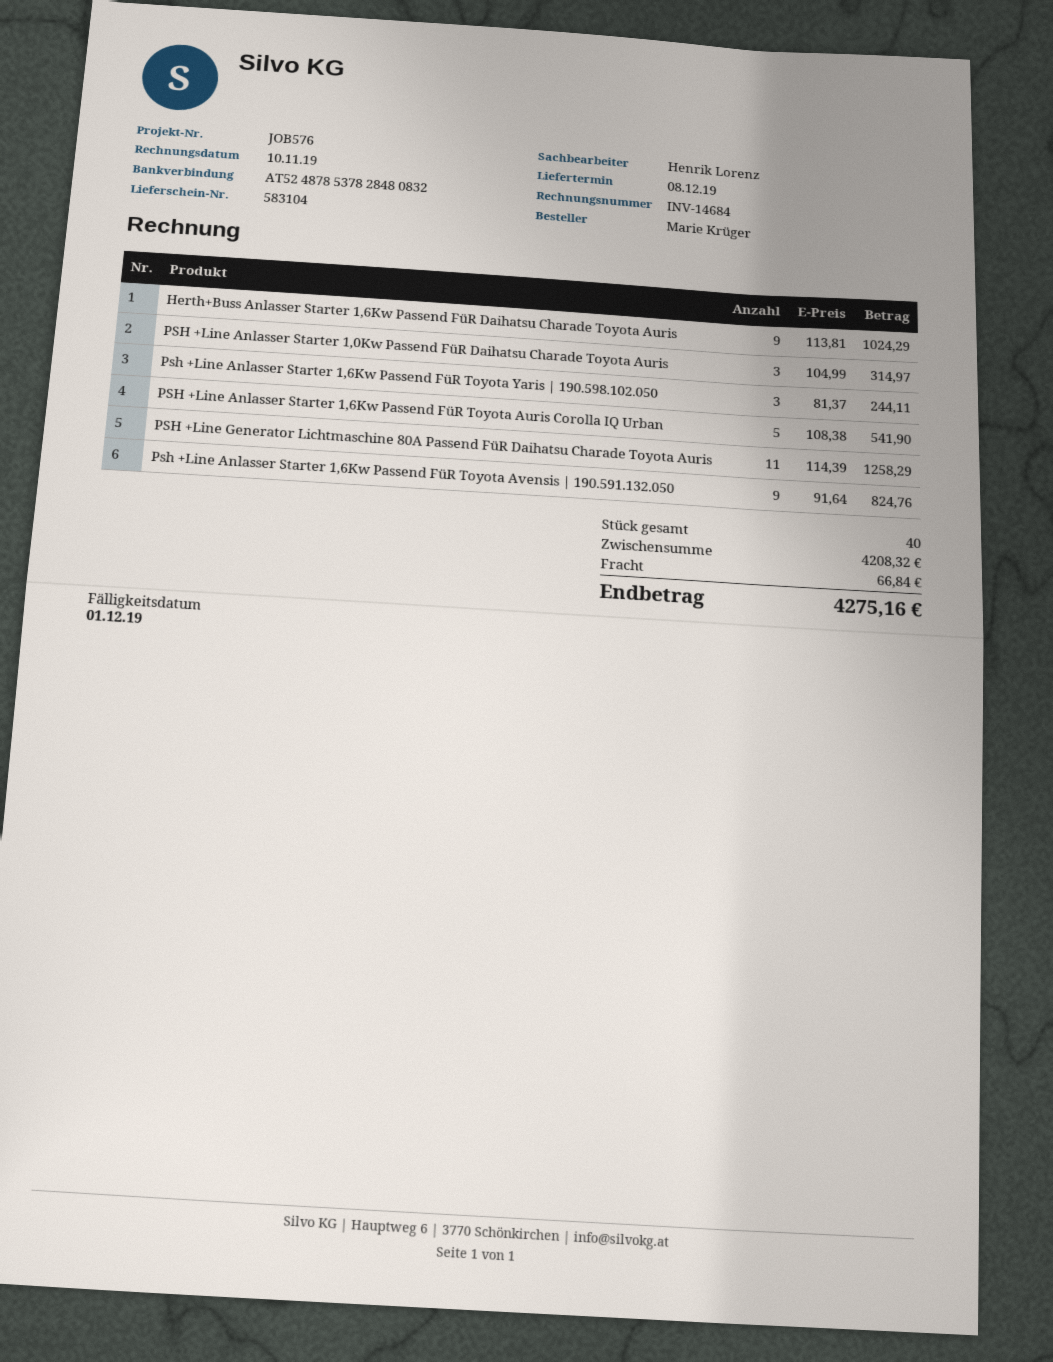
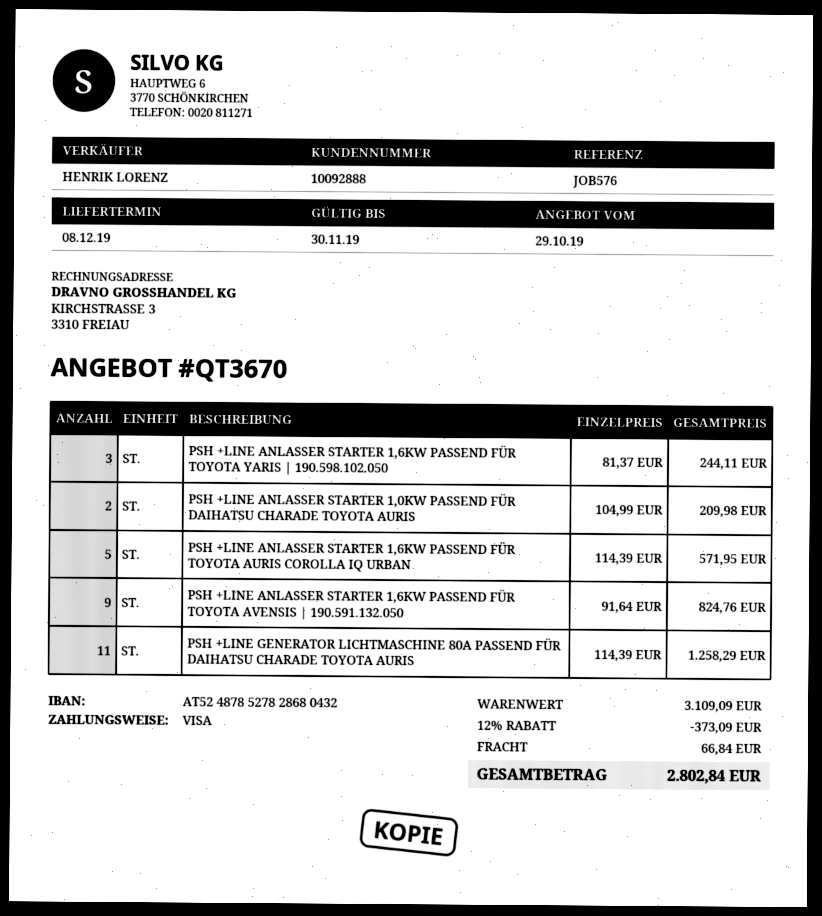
bank account: AT524878537828480832 -> AT524878527828680432
Herth+Buss Anlasser Starter 1,6Kw Passend FüR Daihatsu Charade Toyota Auris: 9 x 113.81 = 1024.29 -> none
PSH +Line Anlasser Starter 1,0Kw Passend FüR Daihatsu Charade Toyota Auris: 3 x 104.99 = 314.97 -> 2 x 104.99 = 209.98
PSH +Line Anlasser Starter 1,6Kw Passend FüR Toyota Auris Corolla IQ Urban: 5 x 108.38 = 541.90 -> 5 x 114.39 = 571.95
subtotal: 4208.32 -> 3109.09
discount: none -> 12% = 373.09
total: 4275.16 -> 2802.84

